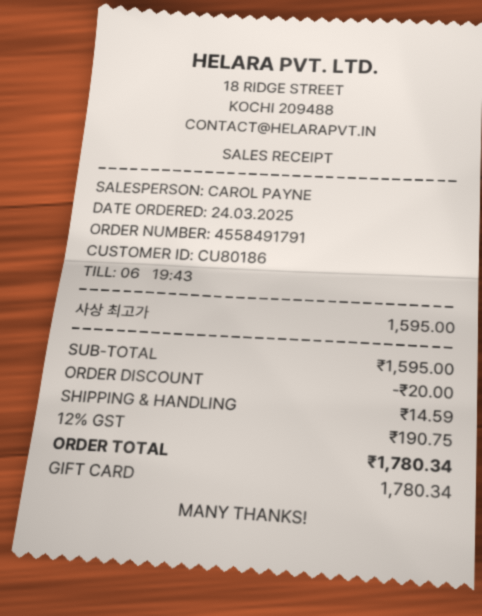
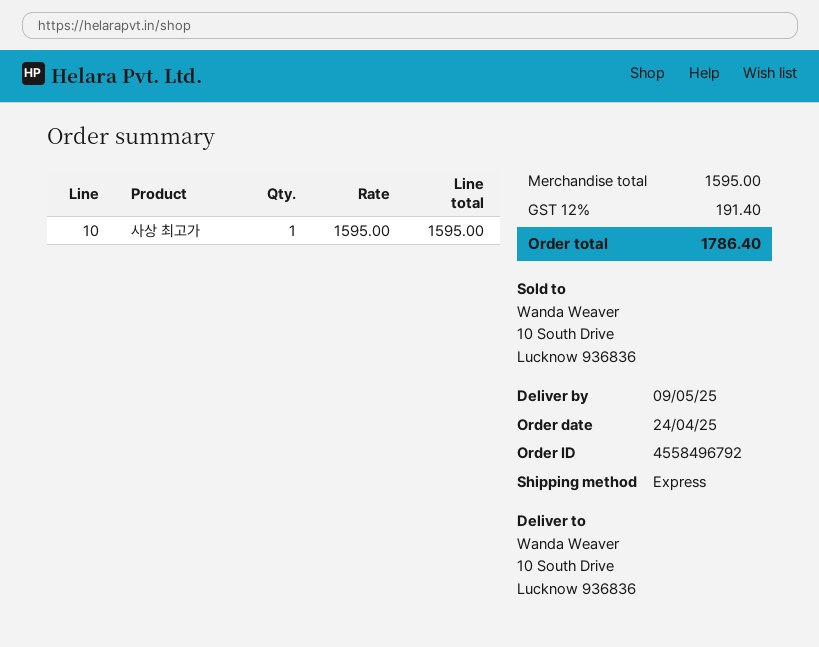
order number: 4558491791 -> 4558496792
order date: 2025-03-24 -> 2025-04-24
discount: 20.00 -> none
shipping: 14.59 -> none
tax: 12% = 190.75 -> 12% = 191.40
total: 1780.34 -> 1786.40

